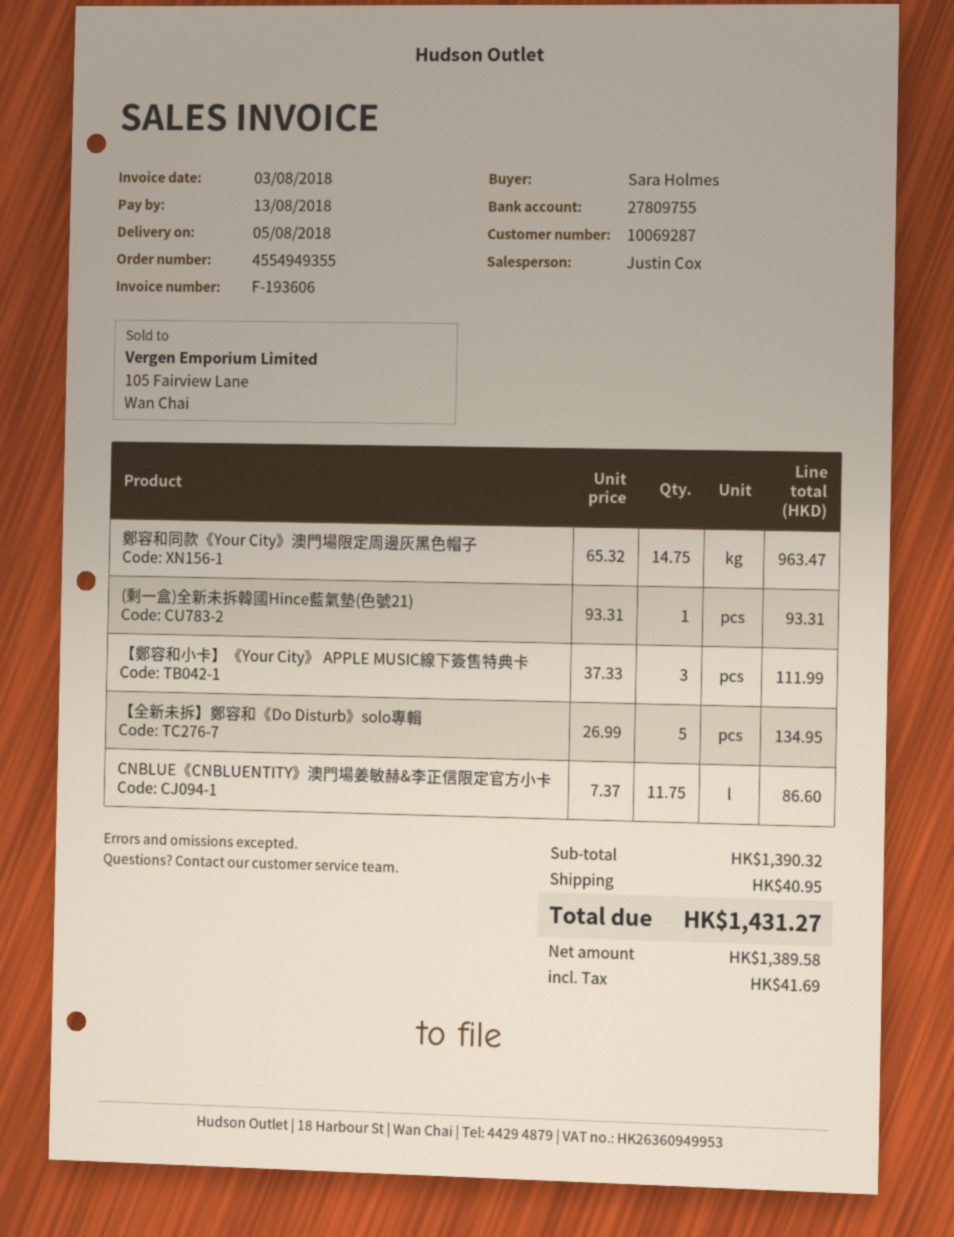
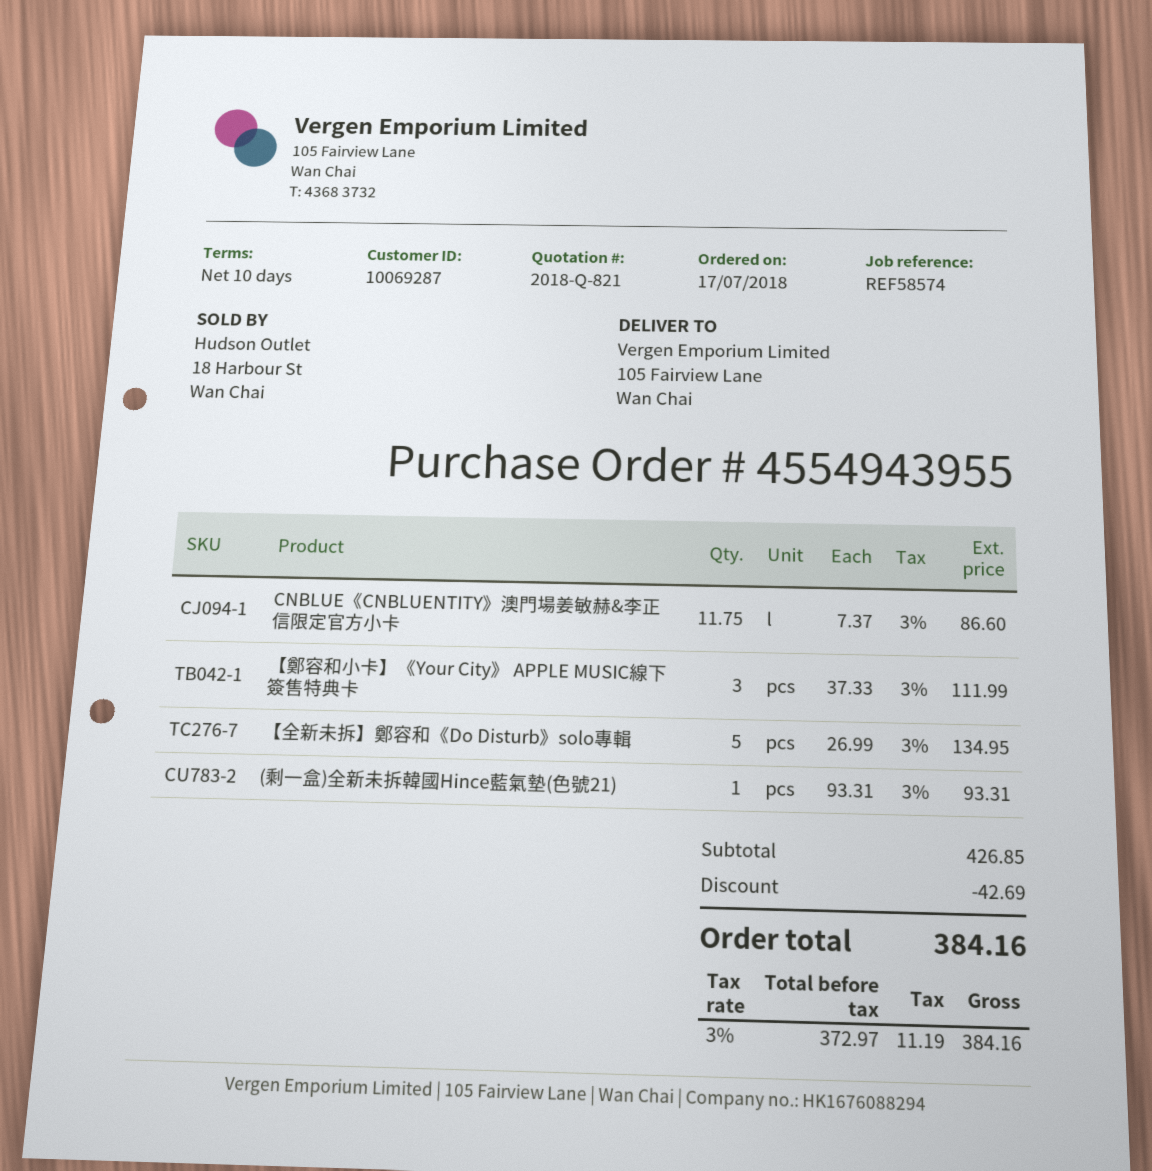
order number: 4554949355 -> 4554943955
鄭容和同款《Your City》澳門場限定周邊灰黑色帽子: 14.75 x 65.32 = 963.47 -> none
subtotal: 1390.32 -> 426.85
discount: none -> 42.69
shipping: 40.95 -> none
net: 1389.58 -> 372.97
tax: 41.69 -> 11.19
total: 1431.27 -> 384.16

